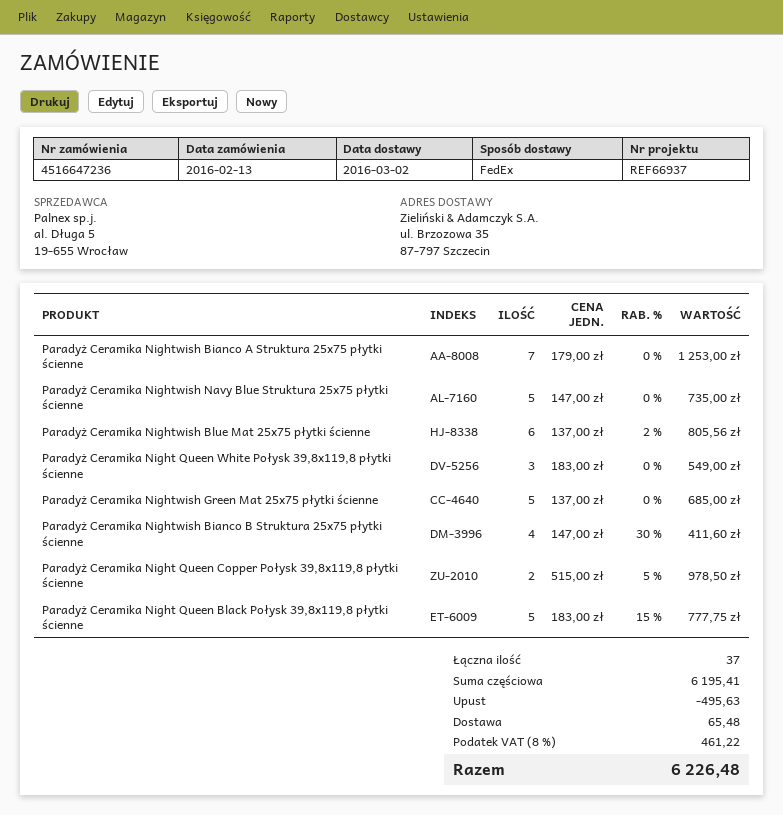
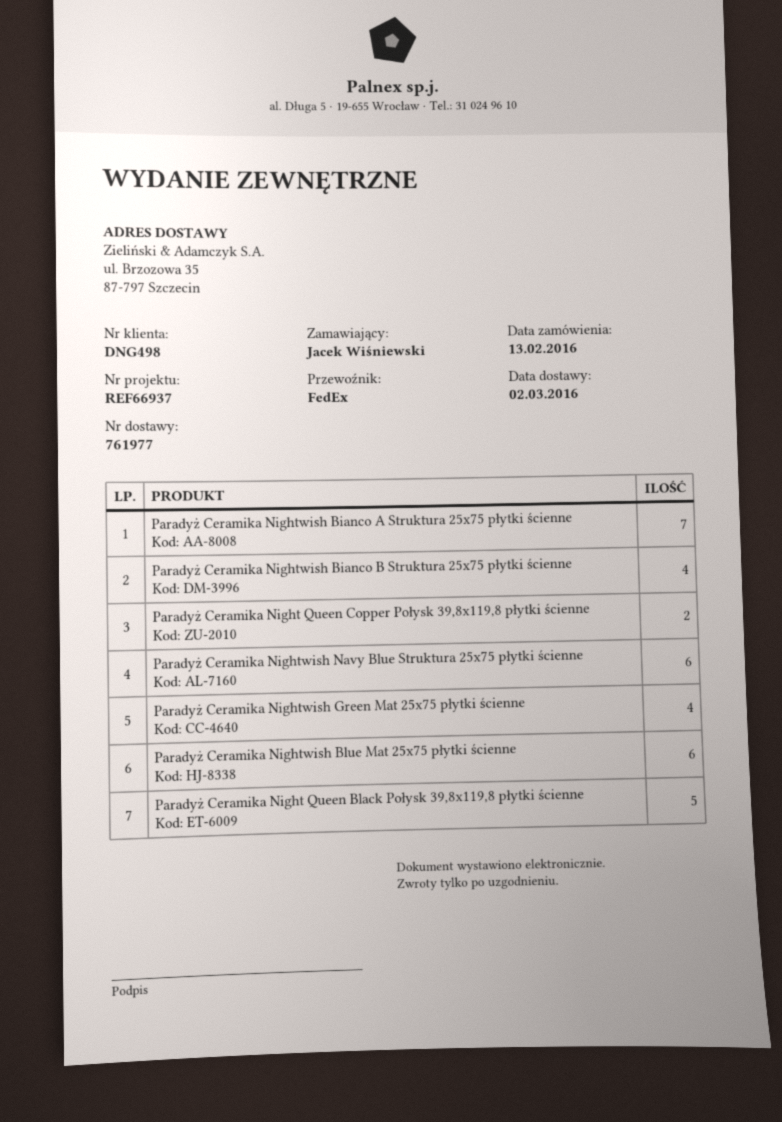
Paradyż Ceramika Nightwish Navy Blue Struktura 25x75 płytki ścienne: 5 -> 6
Paradyż Ceramika Night Queen White Połysk 39,8x119,8 płytki ścienne: 3 -> none
Paradyż Ceramika Nightwish Green Mat 25x75 płytki ścienne: 5 -> 4

